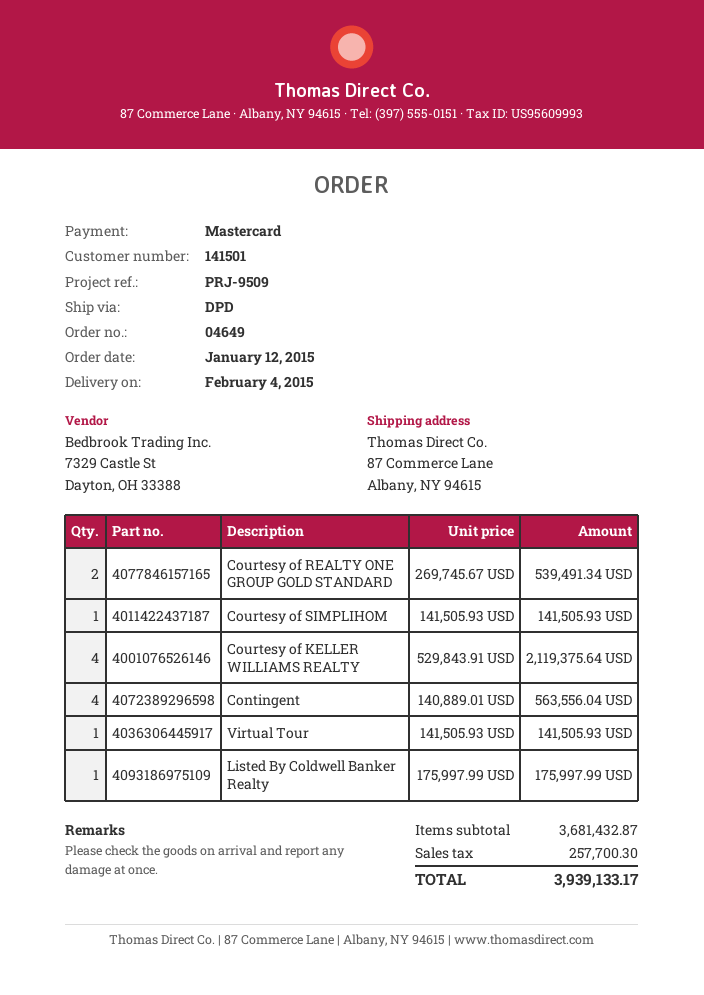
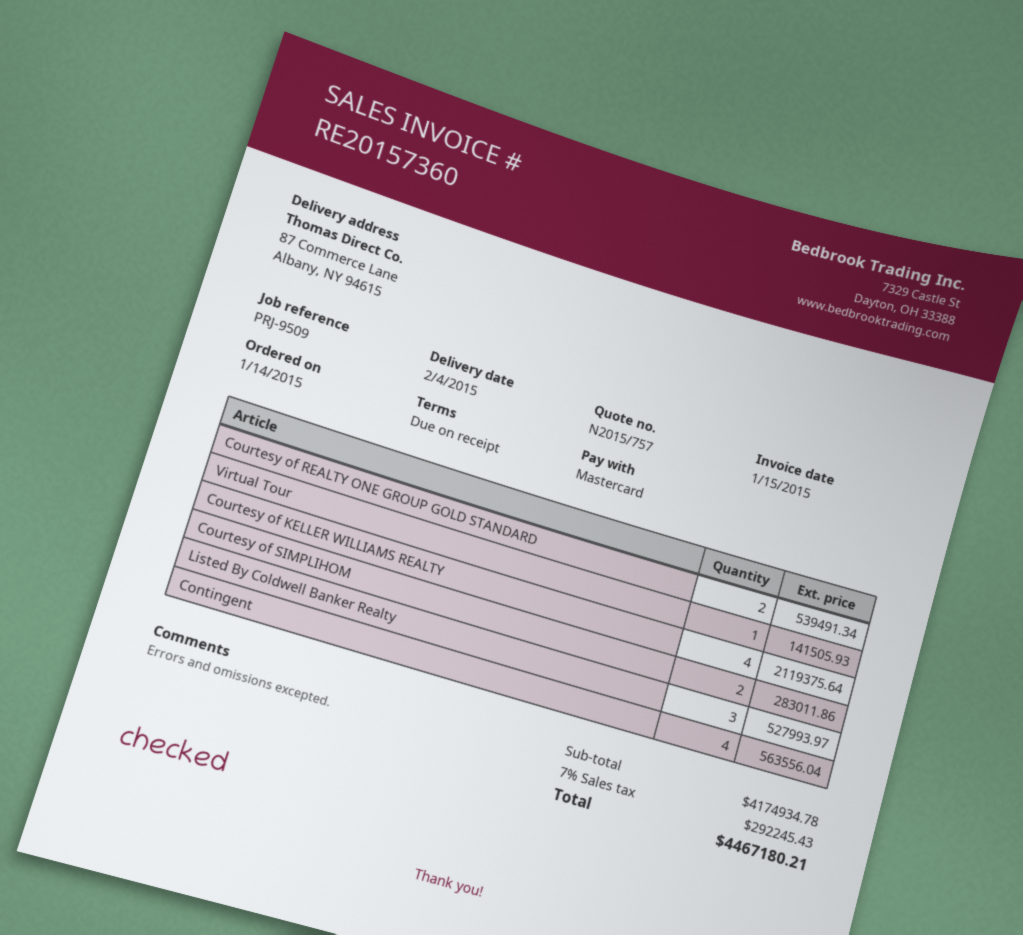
order date: 2015-01-12 -> 2015-01-14
Courtesy of SIMPLIHOM: 1 for 141505.93 -> 2 for 283011.86
Listed By Coldwell Banker Realty: 1 for 175997.99 -> 3 for 527993.97
subtotal: 3681432.87 -> 4174934.78
tax: 257700.30 -> 292245.43
total: 3939133.17 -> 4467180.21

